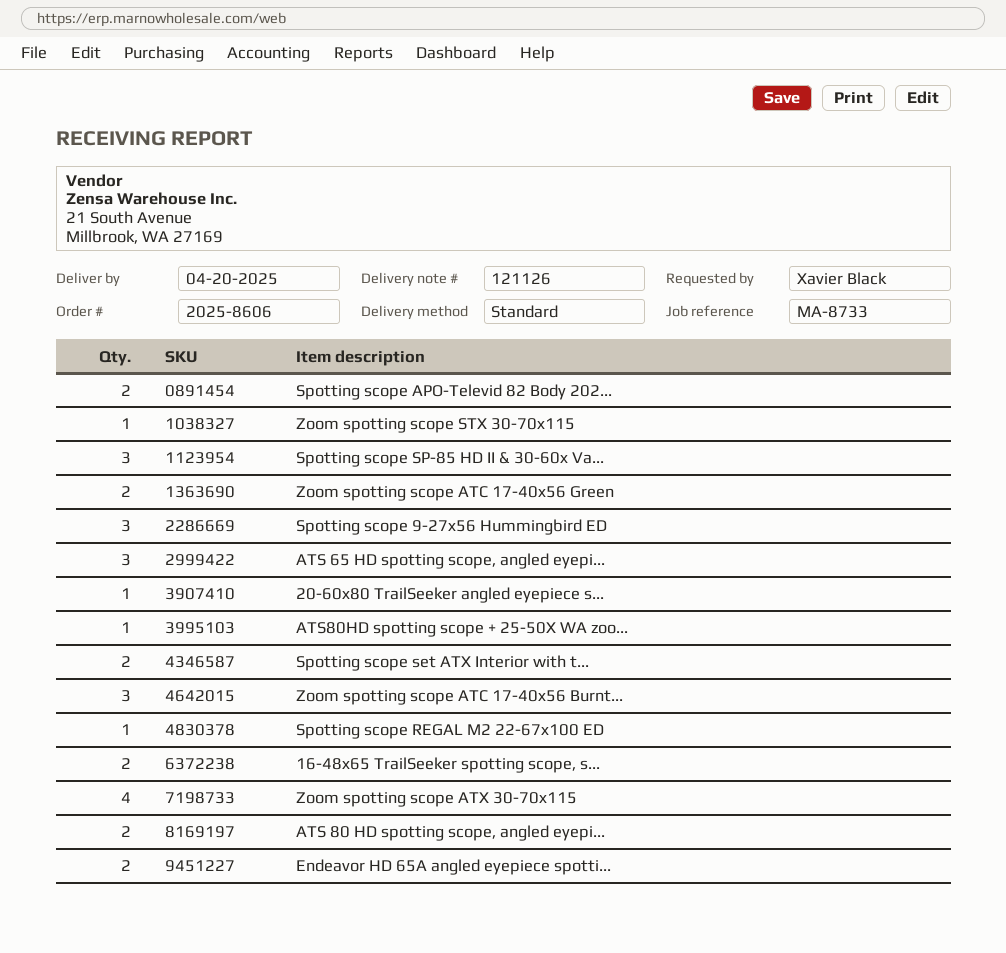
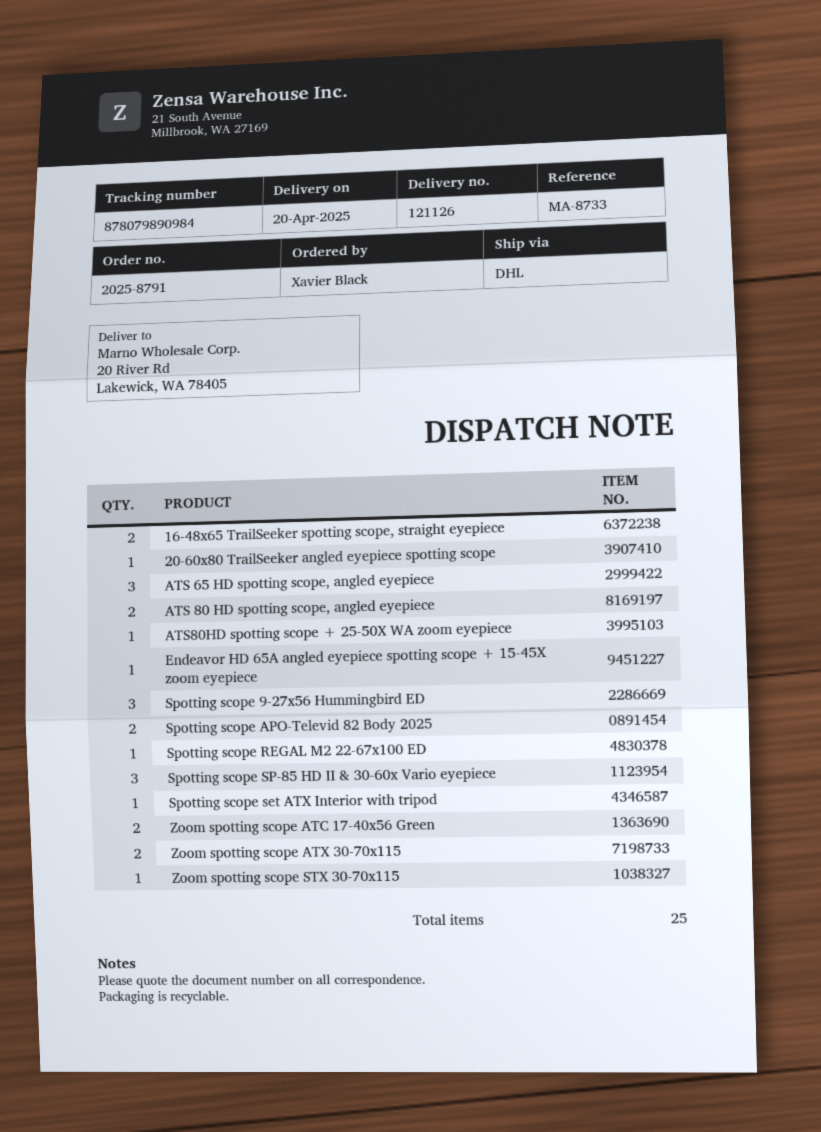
order number: 2025-8606 -> 2025-8791
shipping method: standard -> DHL
Spotting scope set ATX Interior with t...: 2 -> 1
Zoom spotting scope ATC 17-40x56 Burnt...: 3 -> none
Zoom spotting scope ATX 30-70x115: 4 -> 2
Endeavor HD 65A angled eyepiece spotti...: 2 -> 1

